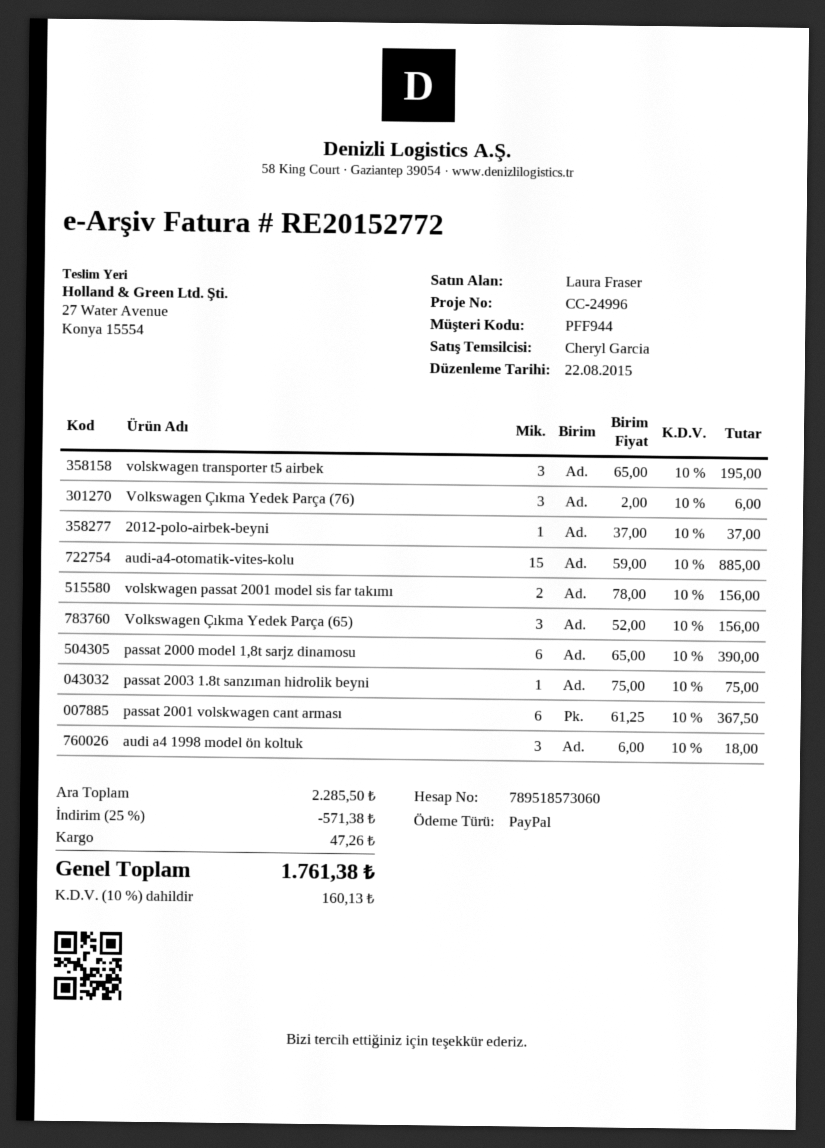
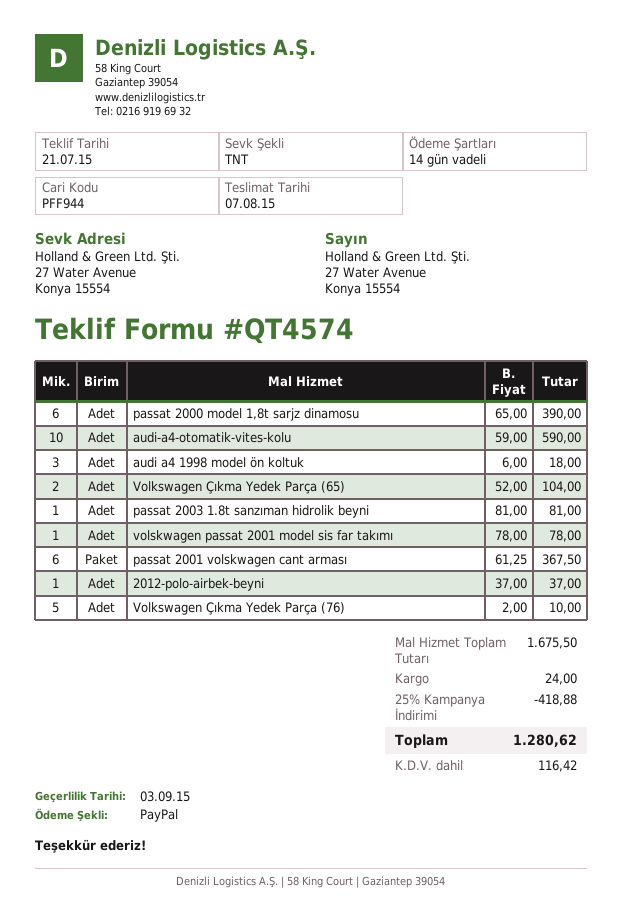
volskwagen transporter t5 airbek: 3 x 65.00 = 195.00 -> none
Volkswagen Çıkma Yedek Parça (76): 3 x 2.00 = 6.00 -> 5 x 2.00 = 10.00
audi-a4-otomatik-vites-kolu: 15 x 59.00 = 885.00 -> 10 x 59.00 = 590.00
volskwagen passat 2001 model sis far takımı: 2 x 78.00 = 156.00 -> 1 x 78.00 = 78.00
Volkswagen Çıkma Yedek Parça (65): 3 x 52.00 = 156.00 -> 2 x 52.00 = 104.00
passat 2003 1.8t sanzıman hidrolik beyni: 1 x 75.00 = 75.00 -> 1 x 81.00 = 81.00
subtotal: 2285.50 -> 1675.50
discount: 25% = 571.38 -> 25% = 418.88
shipping: 47.26 -> 24.00
tax: 160.13 -> 116.42
total: 1761.38 -> 1280.62

